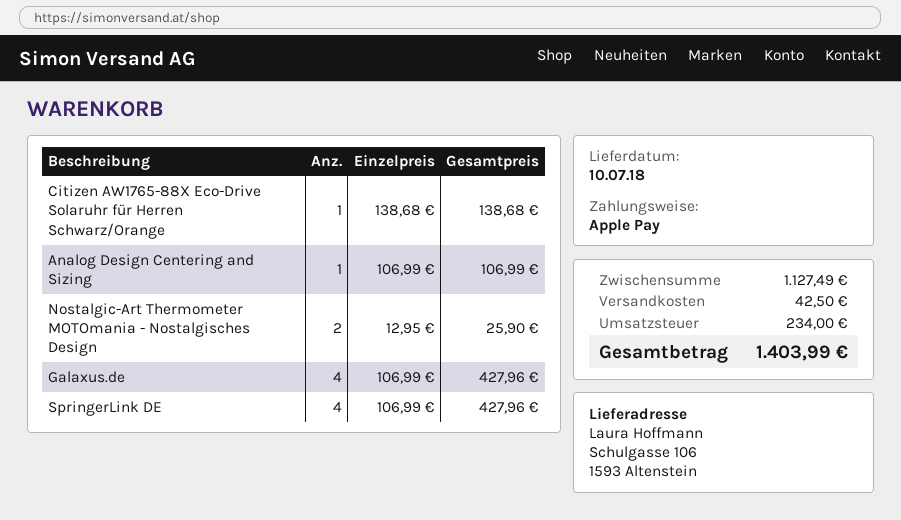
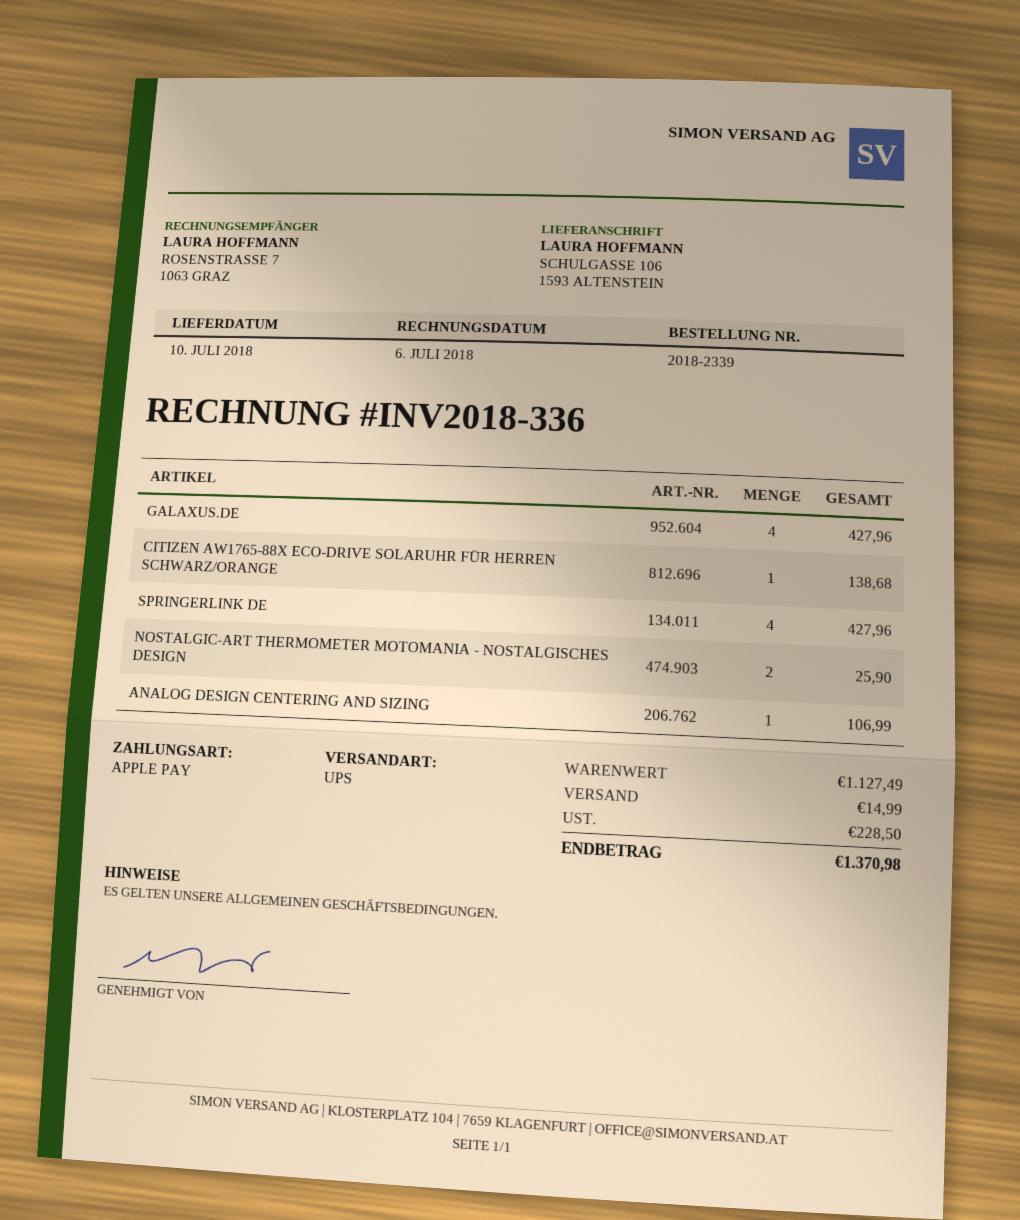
shipping: 42.50 -> 14.99
tax: 234.00 -> 228.50
total: 1403.99 -> 1370.98

